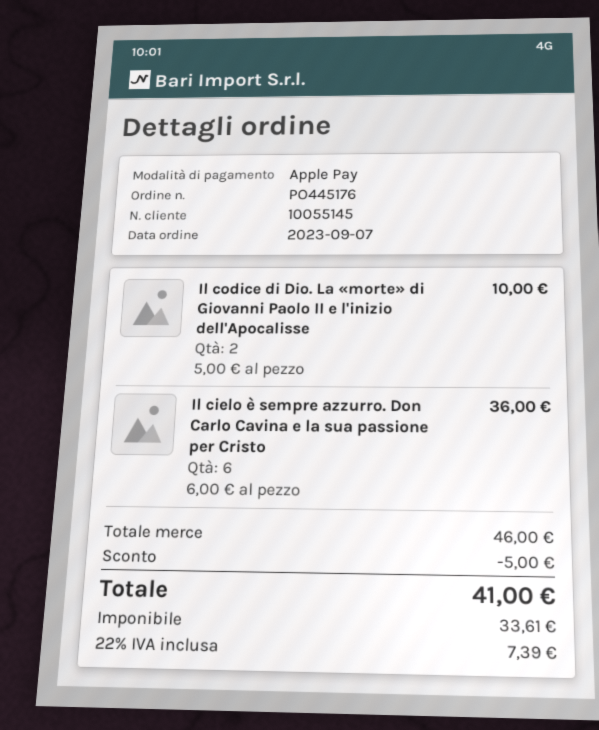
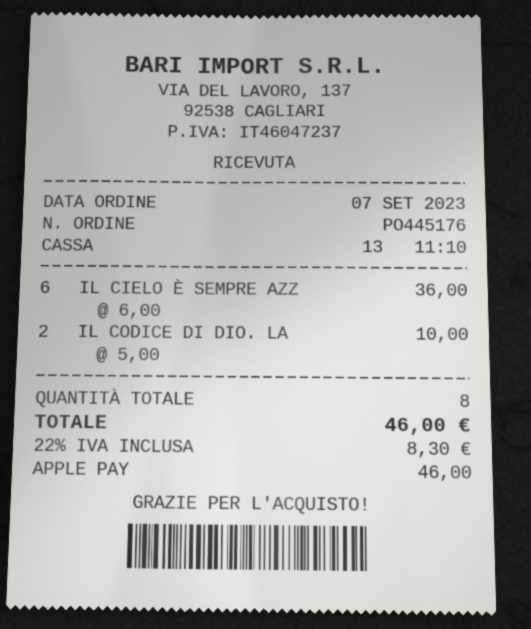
discount: 5.00 -> none
tax: 22% = 7.39 -> 22% = 8.30
total: 41.00 -> 46.00

